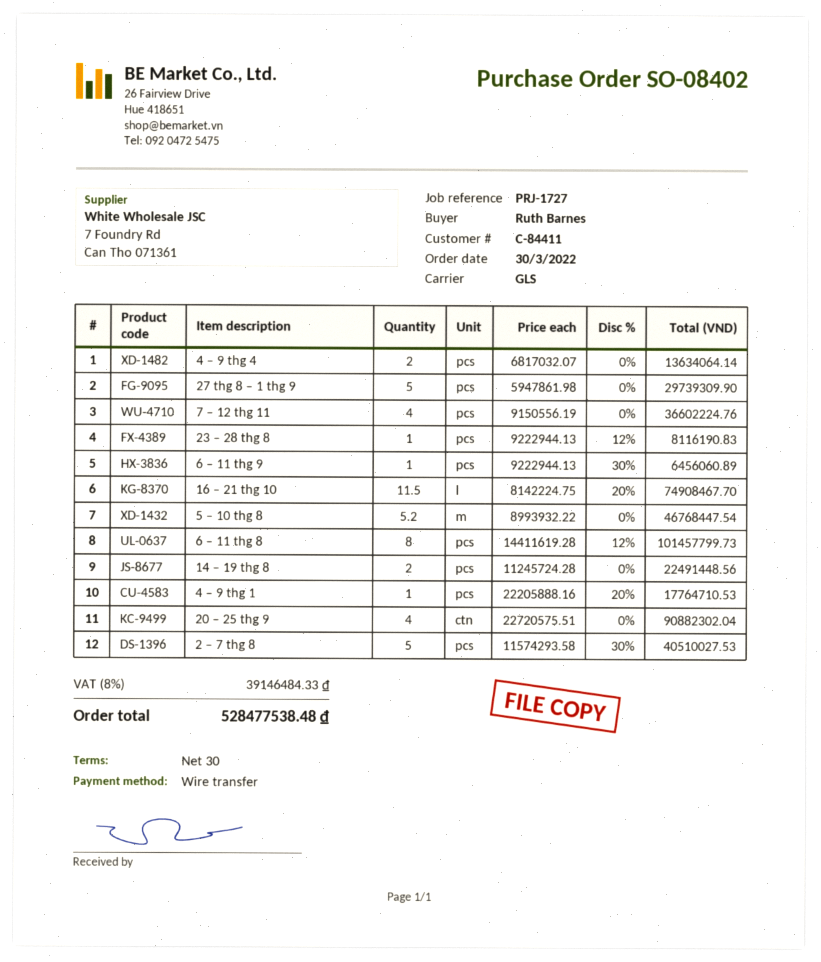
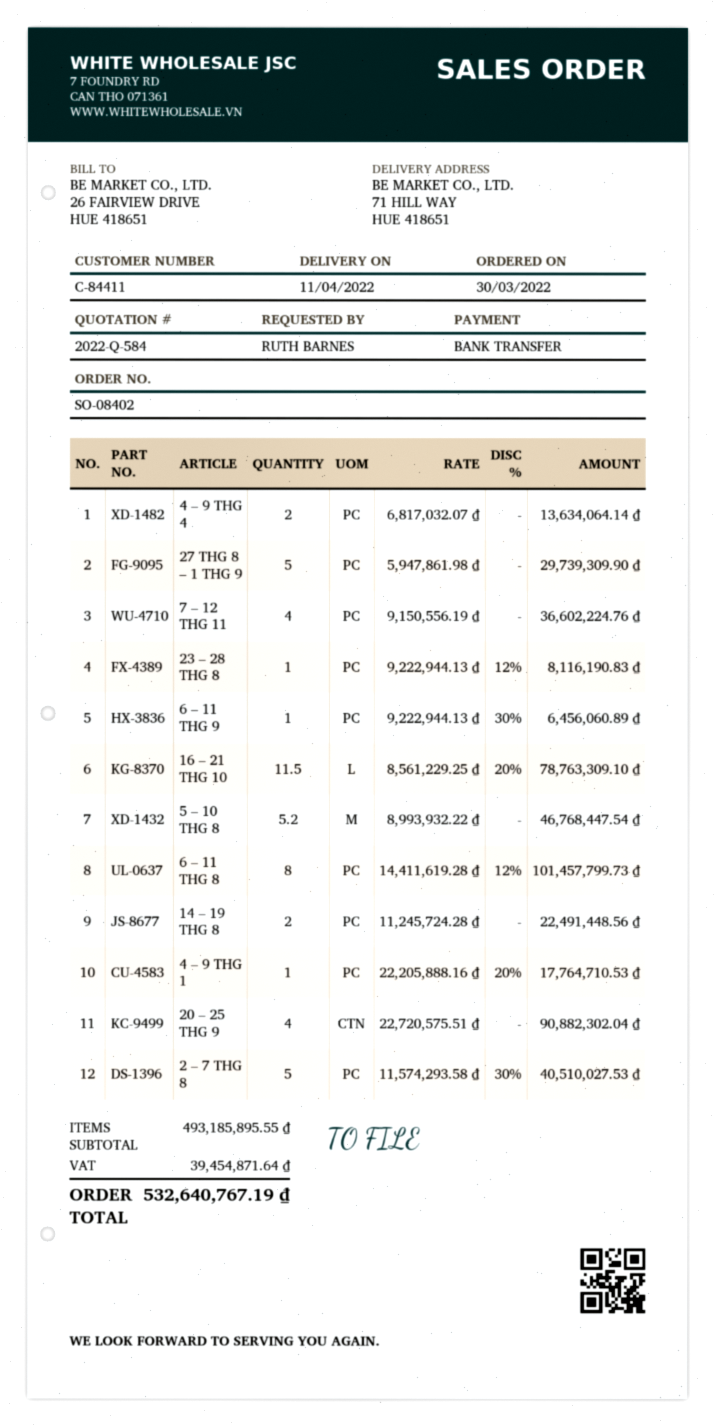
16 – 21 thg 10: 11.5 x 8142224.75 - 20% = 74908467.70 -> 11.5 x 8561229.25 - 20% = 78763309.10
tax: 39146484.33 -> 39454871.64
total: 528477538.48 -> 532640767.19

